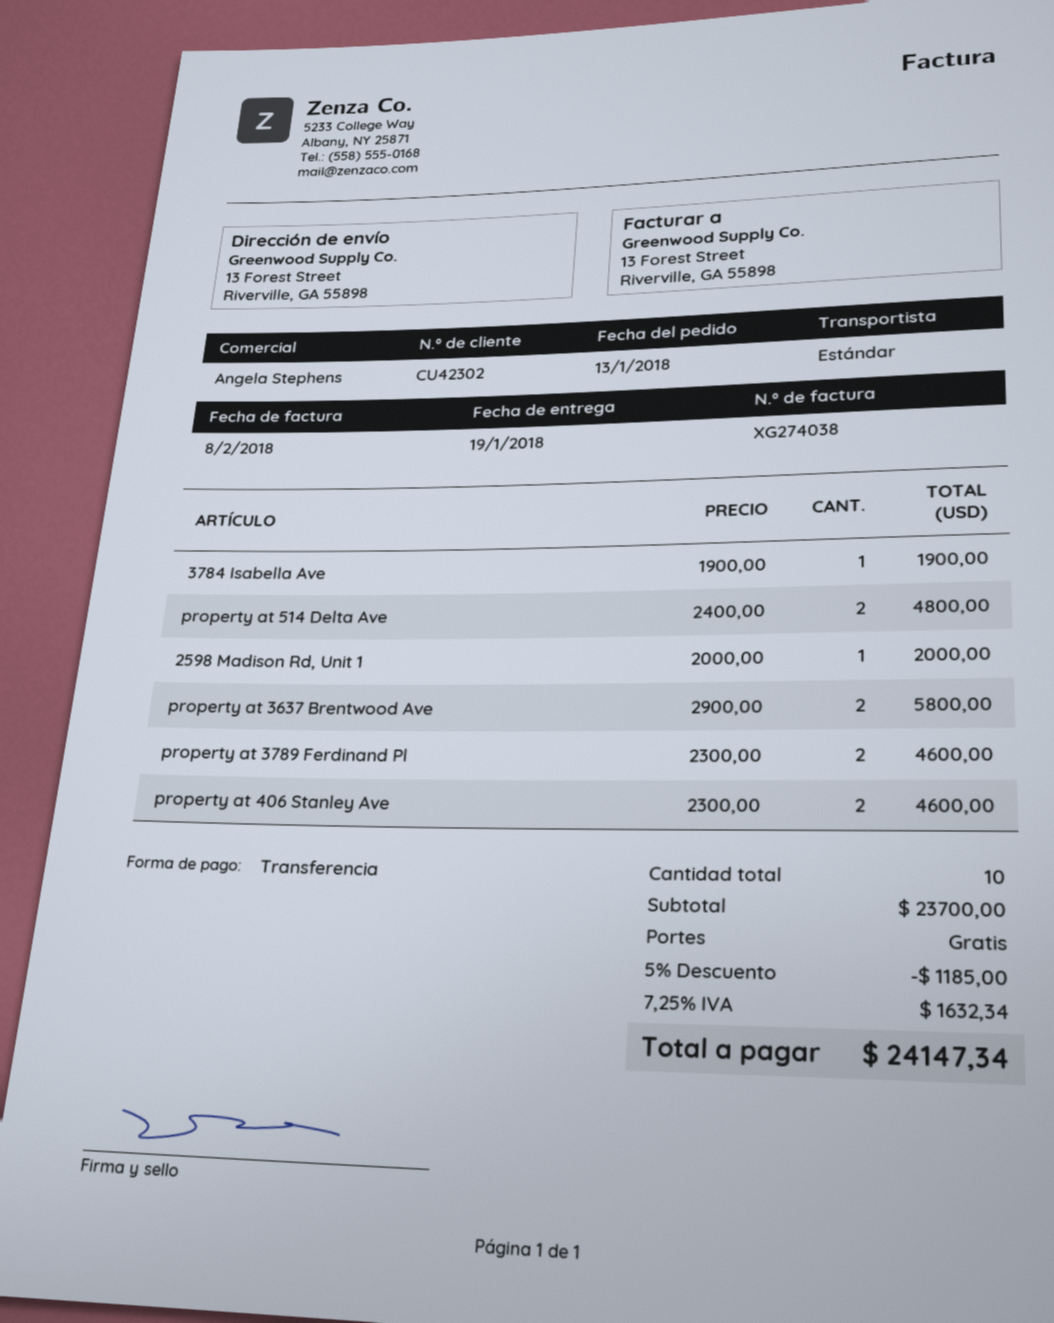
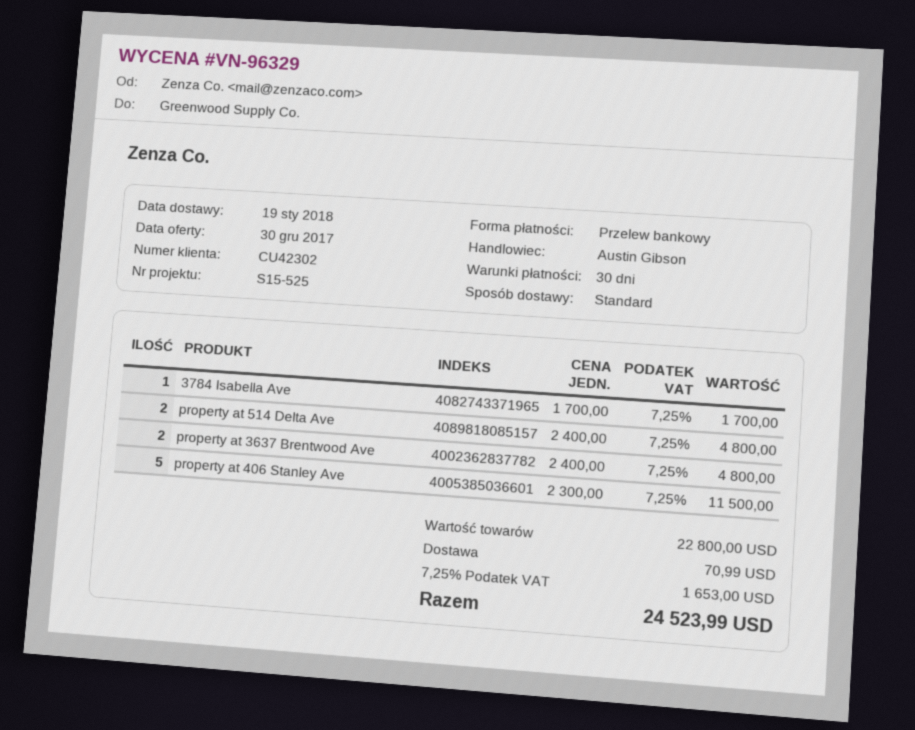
sales rep: Angela Stephens -> Austin Gibson
3784 Isabella Ave: 1 x 1900.00 = 1900.00 -> 1 x 1700.00 = 1700.00
2598 Madison Rd, Unit 1: 1 x 2000.00 = 2000.00 -> none
property at 3637 Brentwood Ave: 2 x 2900.00 = 5800.00 -> 2 x 2400.00 = 4800.00
property at 3789 Ferdinand Pl: 2 x 2300.00 = 4600.00 -> none
property at 406 Stanley Ave: 2 x 2300.00 = 4600.00 -> 5 x 2300.00 = 11500.00
subtotal: 23700.00 -> 22800.00
discount: 5% = 1185.00 -> none
shipping: 0.00 -> 70.99
tax: 7.25% = 1632.34 -> 7.25% = 1653.00
total: 24147.34 -> 24523.99

